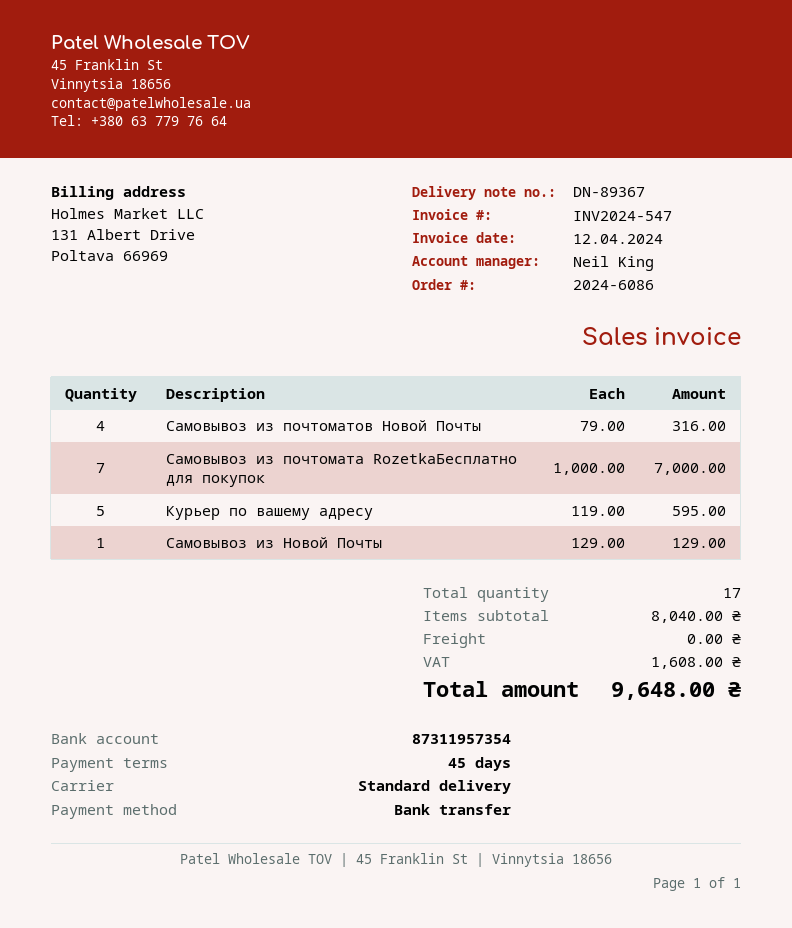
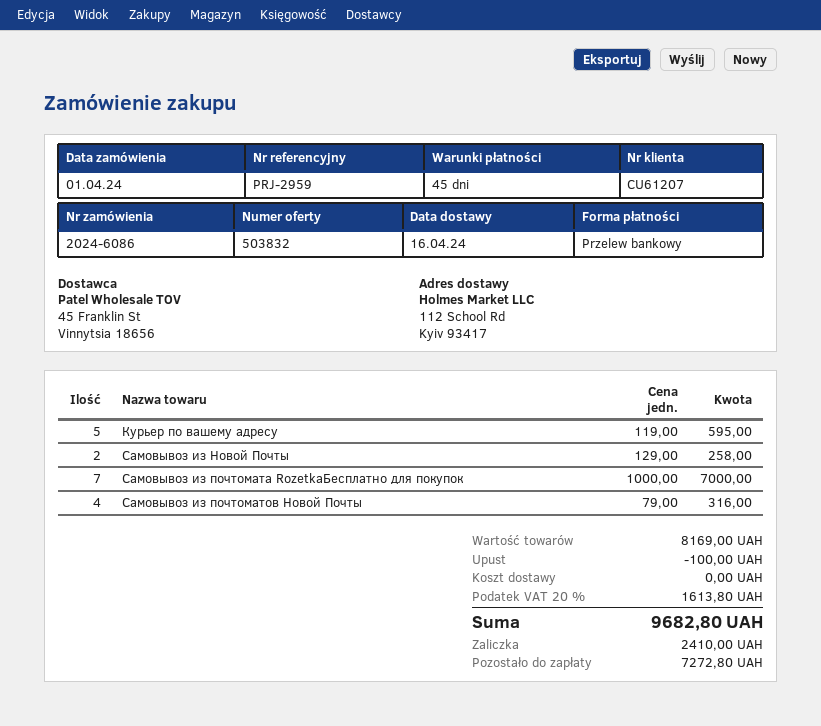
Самовывоз из Новой Почты: 1 x 129.00 = 129.00 -> 2 x 129.00 = 258.00
subtotal: 8040.00 -> 8169.00
discount: none -> 100.00
tax: 1608.00 -> 1613.80
total: 9648.00 -> 9682.80

